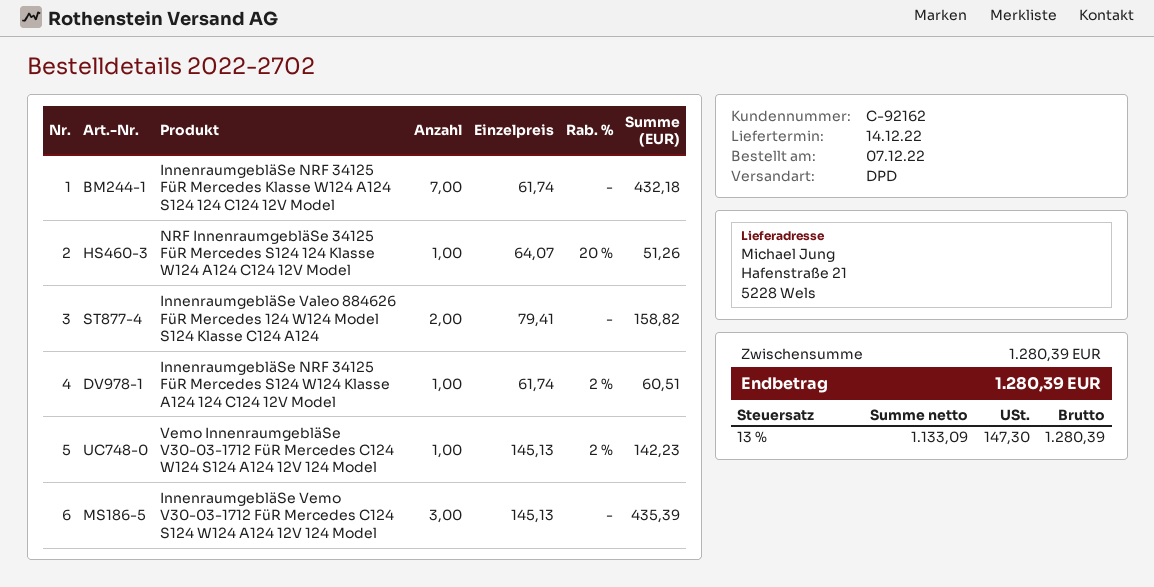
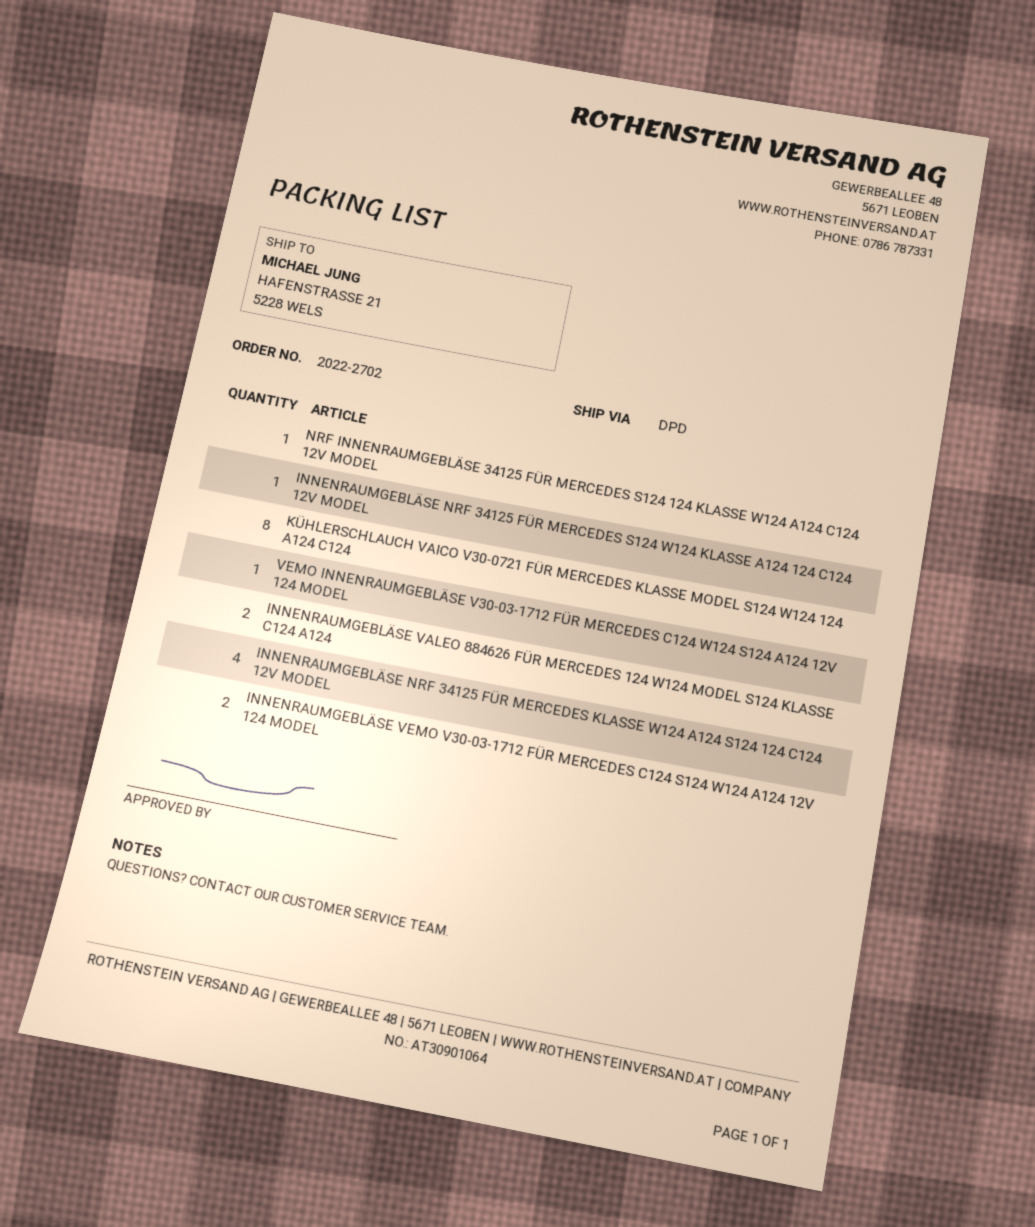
InnenraumgebläSe NRF 34125 FüR Mercedes Klasse W124 A124 S124 124 C124 12V Model: 7 -> 4
InnenraumgebläSe Vemo V30-03-1712 FüR Mercedes C124 S124 W124 A124 12V 124 Model: 3 -> 2
KÜHLERSCHLAUCH VAICO V30-0721 FÜR MERCEDES KLASSE MODEL S124 W124 124 A124 C124: none -> 8

